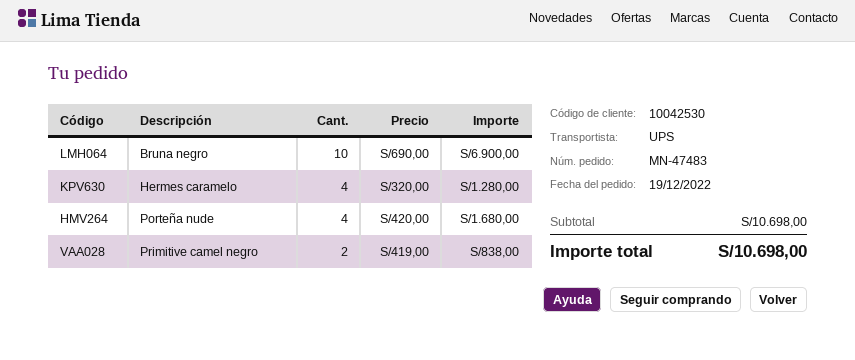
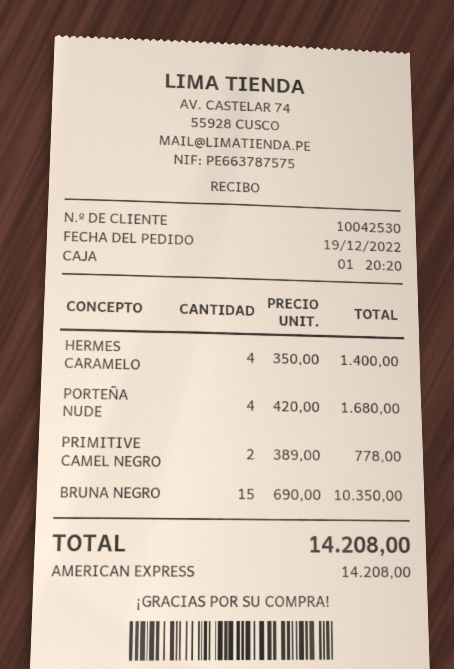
Bruna negro: 10 x 690.00 = 6900.00 -> 15 x 690.00 = 10350.00
Hermes caramelo: 4 x 320.00 = 1280.00 -> 4 x 350.00 = 1400.00
Primitive camel negro: 2 x 419.00 = 838.00 -> 2 x 389.00 = 778.00
total: 10698.00 -> 14208.00

